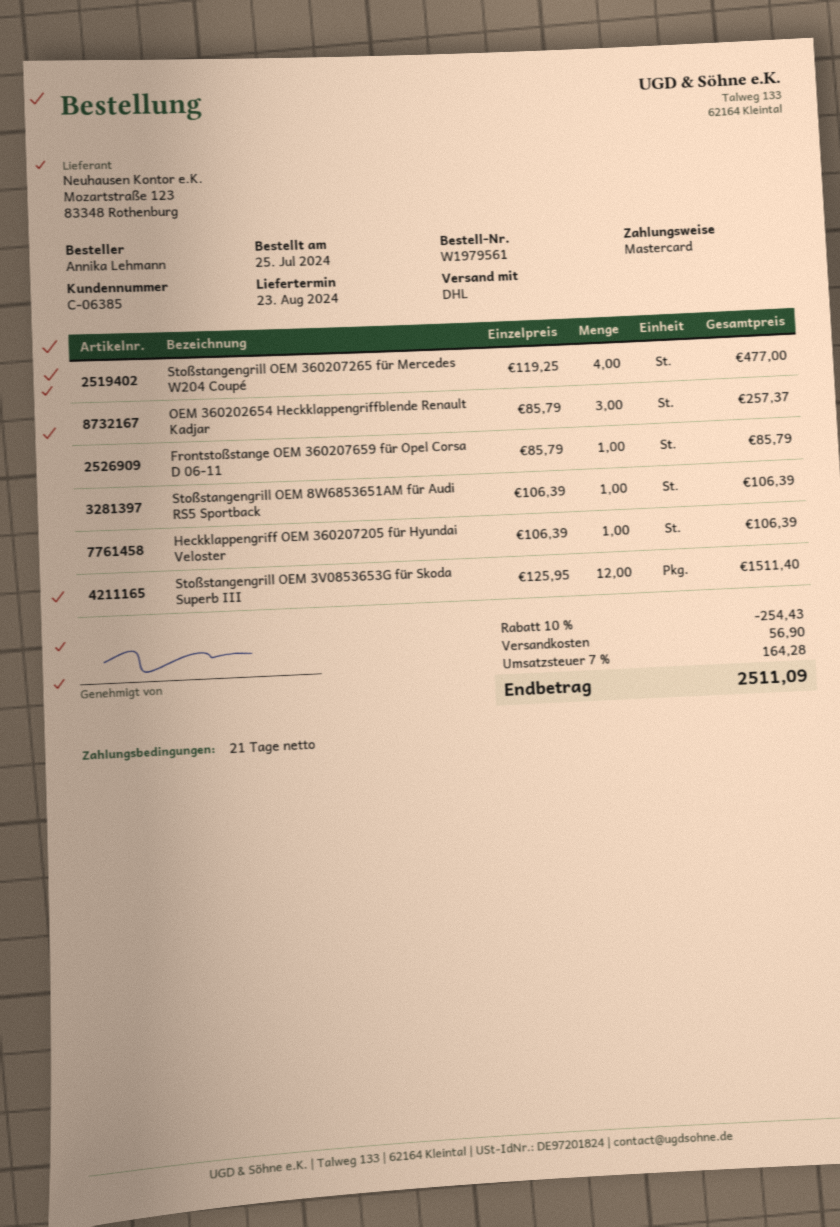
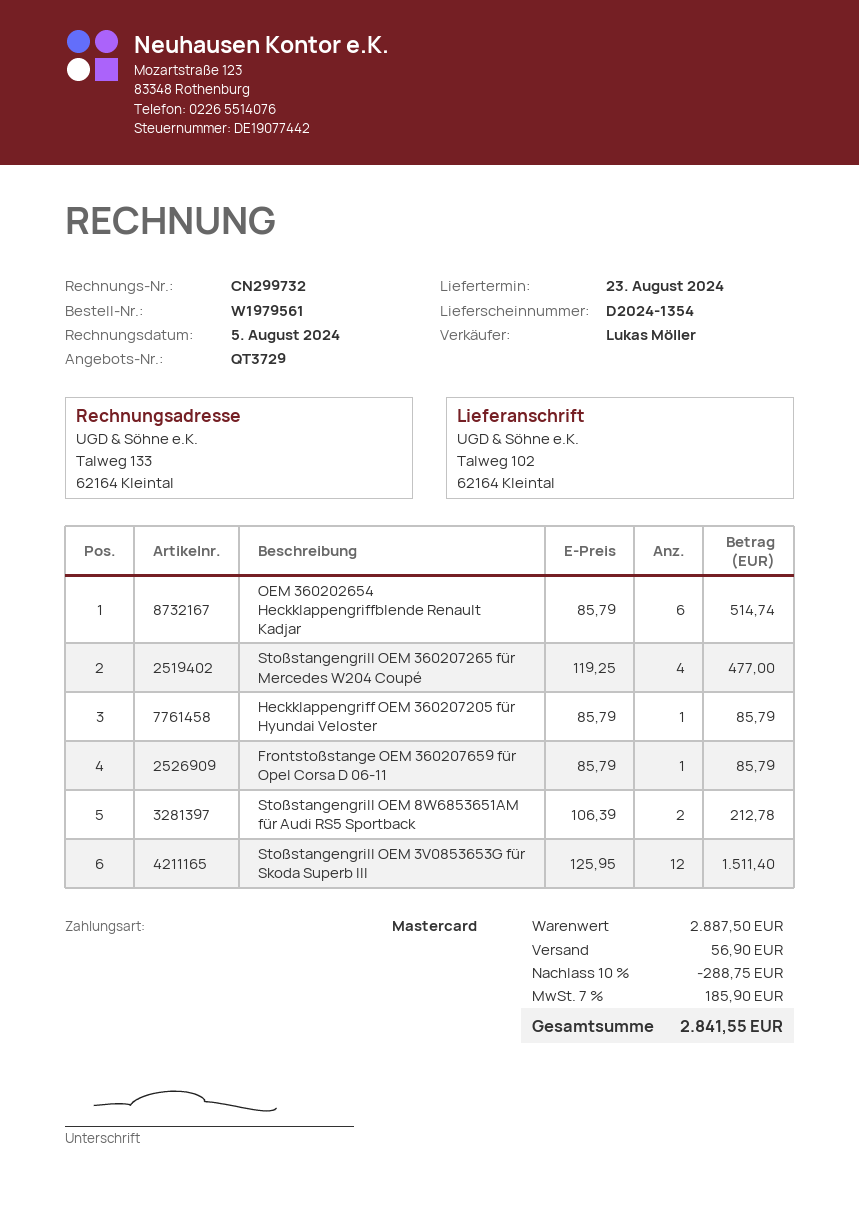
OEM 360202654 Heckklappengriffblende Renault Kadjar: 3 x 85.79 = 257.37 -> 6 x 85.79 = 514.74
Stoßstangengrill OEM 8W6853651AM für Audi RS5 Sportback: 1 x 106.39 = 106.39 -> 2 x 106.39 = 212.78
Heckklappengriff OEM 360207205 für Hyundai Veloster: 1 x 106.39 = 106.39 -> 1 x 85.79 = 85.79
discount: 10% = 254.43 -> 10% = 288.75
tax: 7% = 164.28 -> 7% = 185.90
total: 2511.09 -> 2841.55

